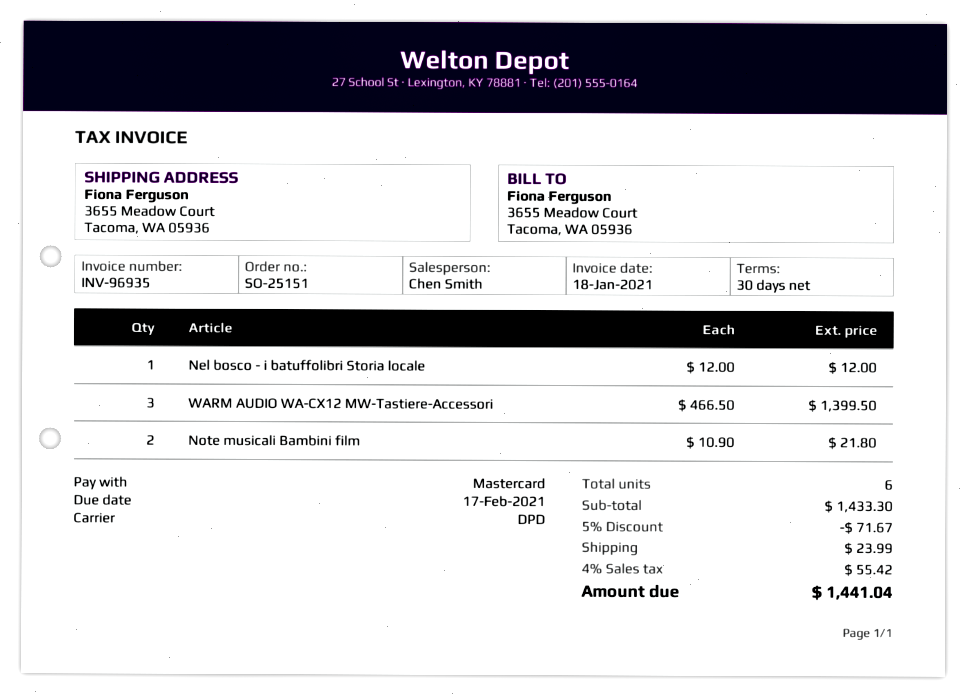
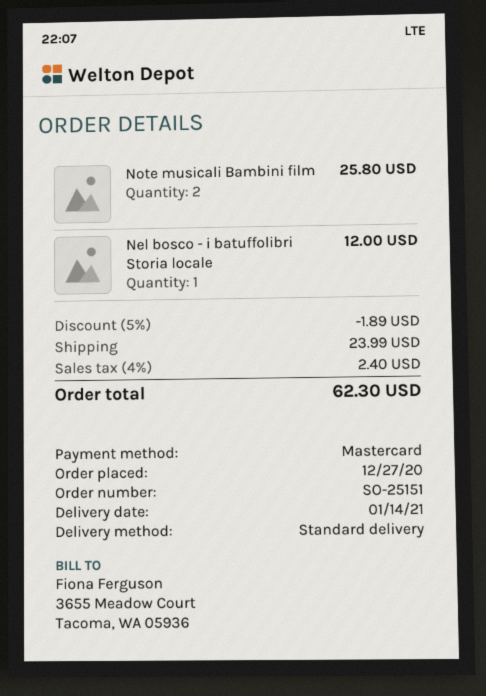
shipping method: DPD -> standard
WARM AUDIO WA-CX12 MW-Tastiere-Accessori: 3 for 1399.50 -> none
Note musicali Bambini film: 2 for 21.80 -> 2 for 25.80
discount: 5% = 71.67 -> 5% = 1.89
tax: 4% = 55.42 -> 4% = 2.40
total: 1441.04 -> 62.30

